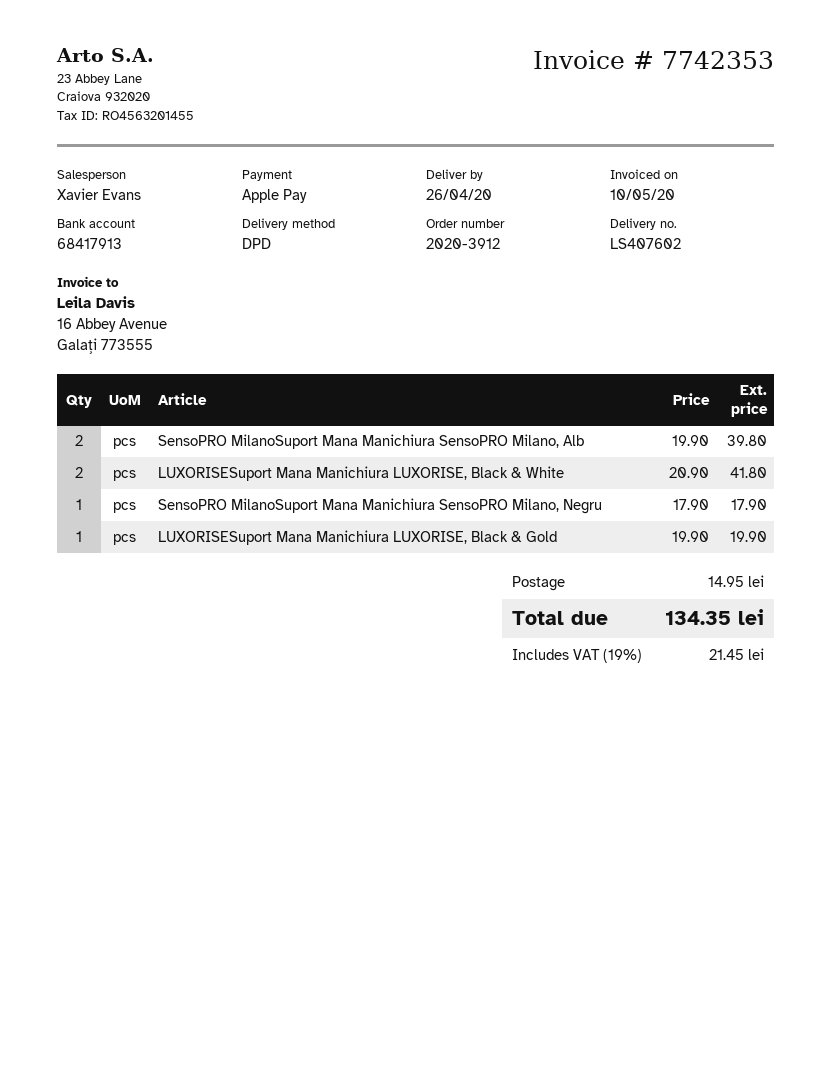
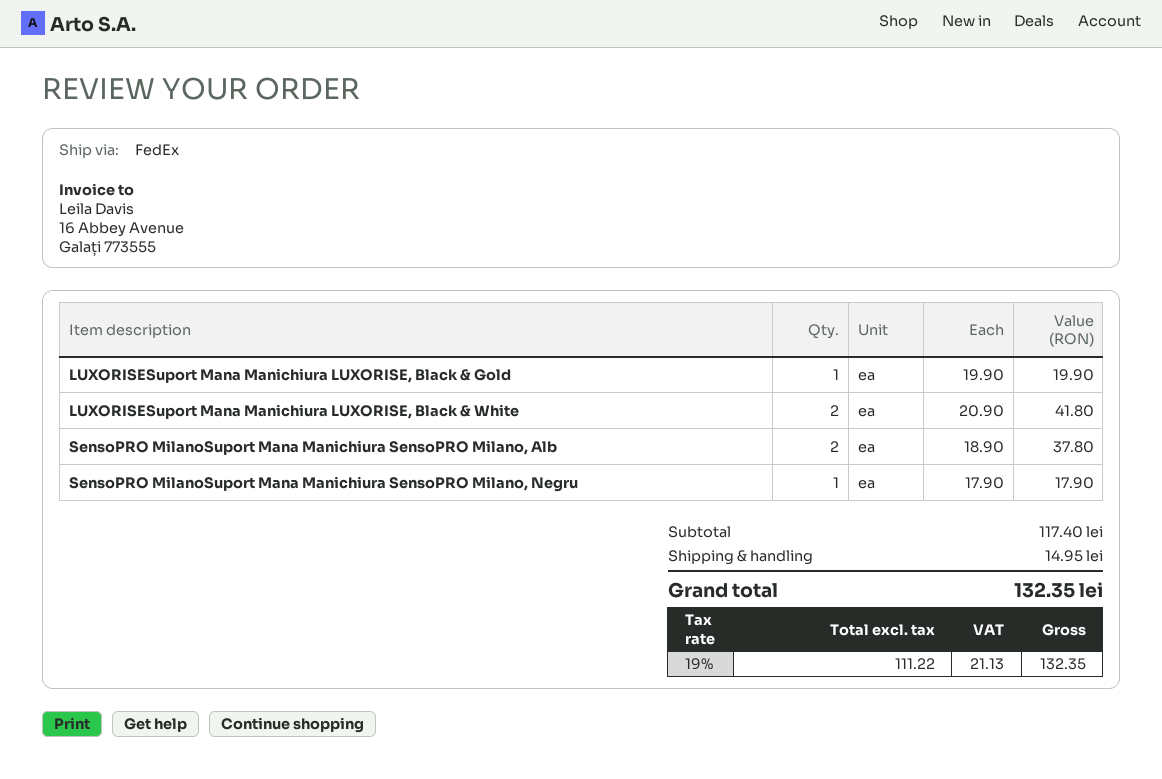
shipping method: DPD -> FedEx
SensoPRO MilanoSuport Mana Manichiura SensoPRO Milano, Alb: 2 x 19.90 = 39.80 -> 2 x 18.90 = 37.80
tax: 19% = 21.45 -> 19% = 21.13
total: 134.35 -> 132.35

